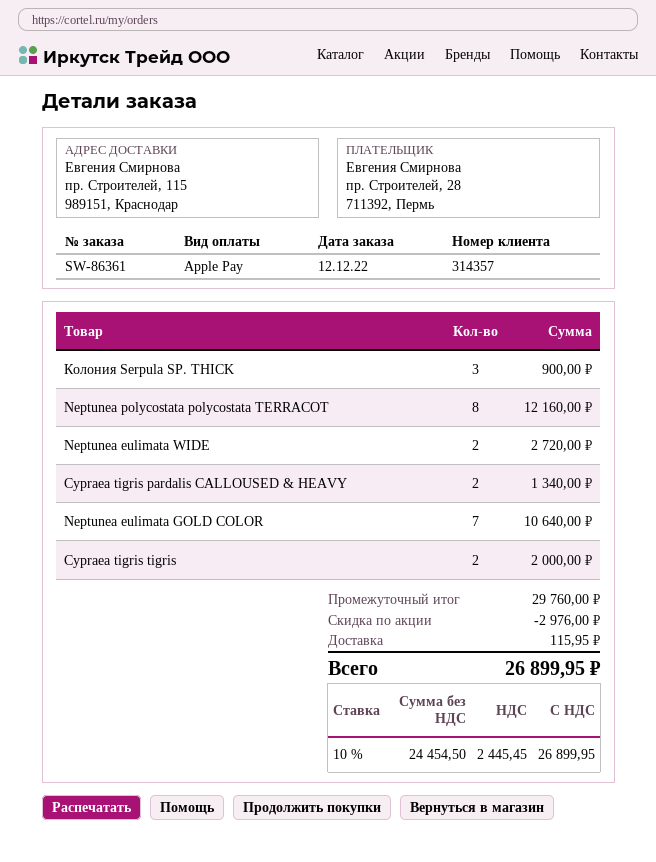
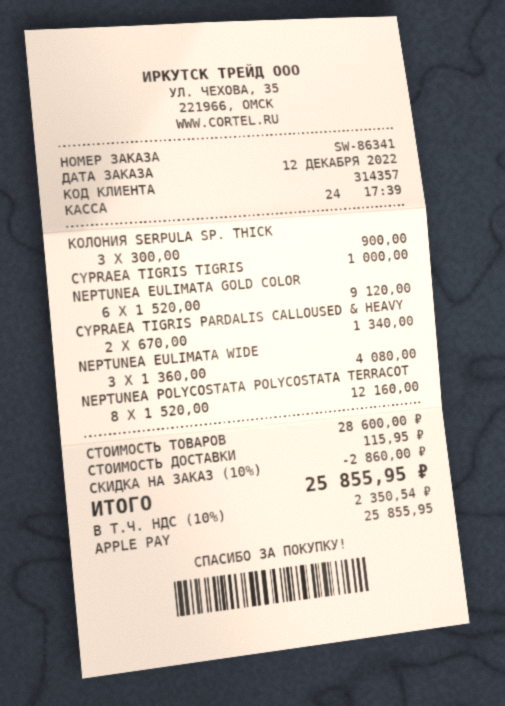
order number: SW-86361 -> SW-86341
Neptunea eulimata WIDE: 2 for 2720.00 -> 3 for 4080.00
Neptunea eulimata GOLD COLOR: 7 for 10640.00 -> 6 for 9120.00
Cypraea tigris tigris: 2 for 2000.00 -> 1 for 1000.00
subtotal: 29760.00 -> 28600.00
discount: 2976.00 -> 2860.00
tax: 10% = 2445.45 -> 10% = 2350.54
total: 26899.95 -> 25855.95

